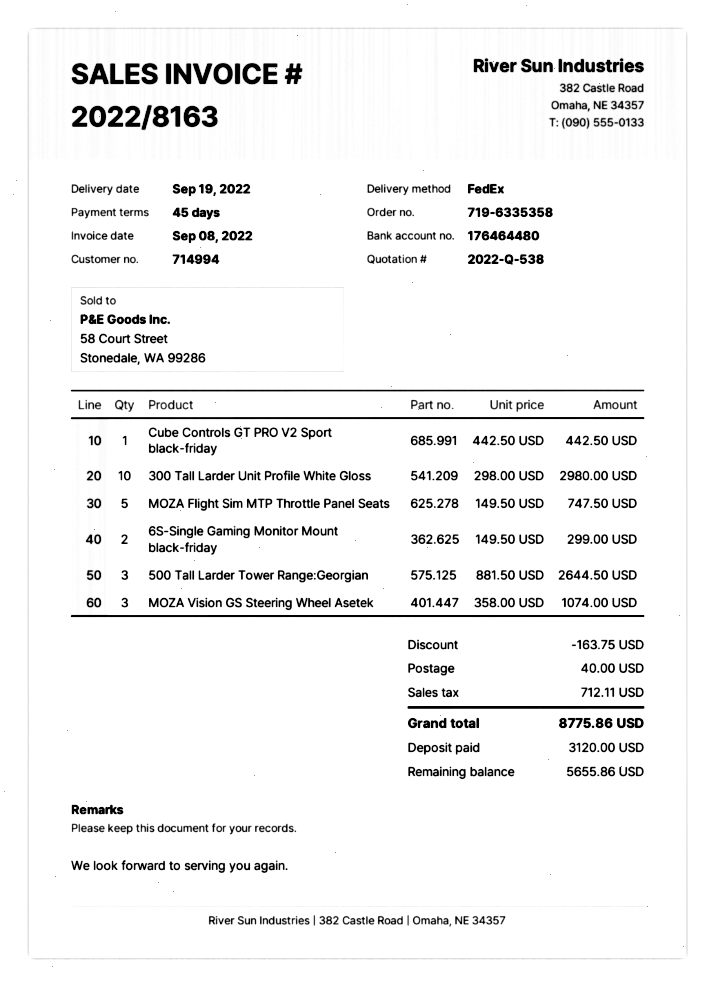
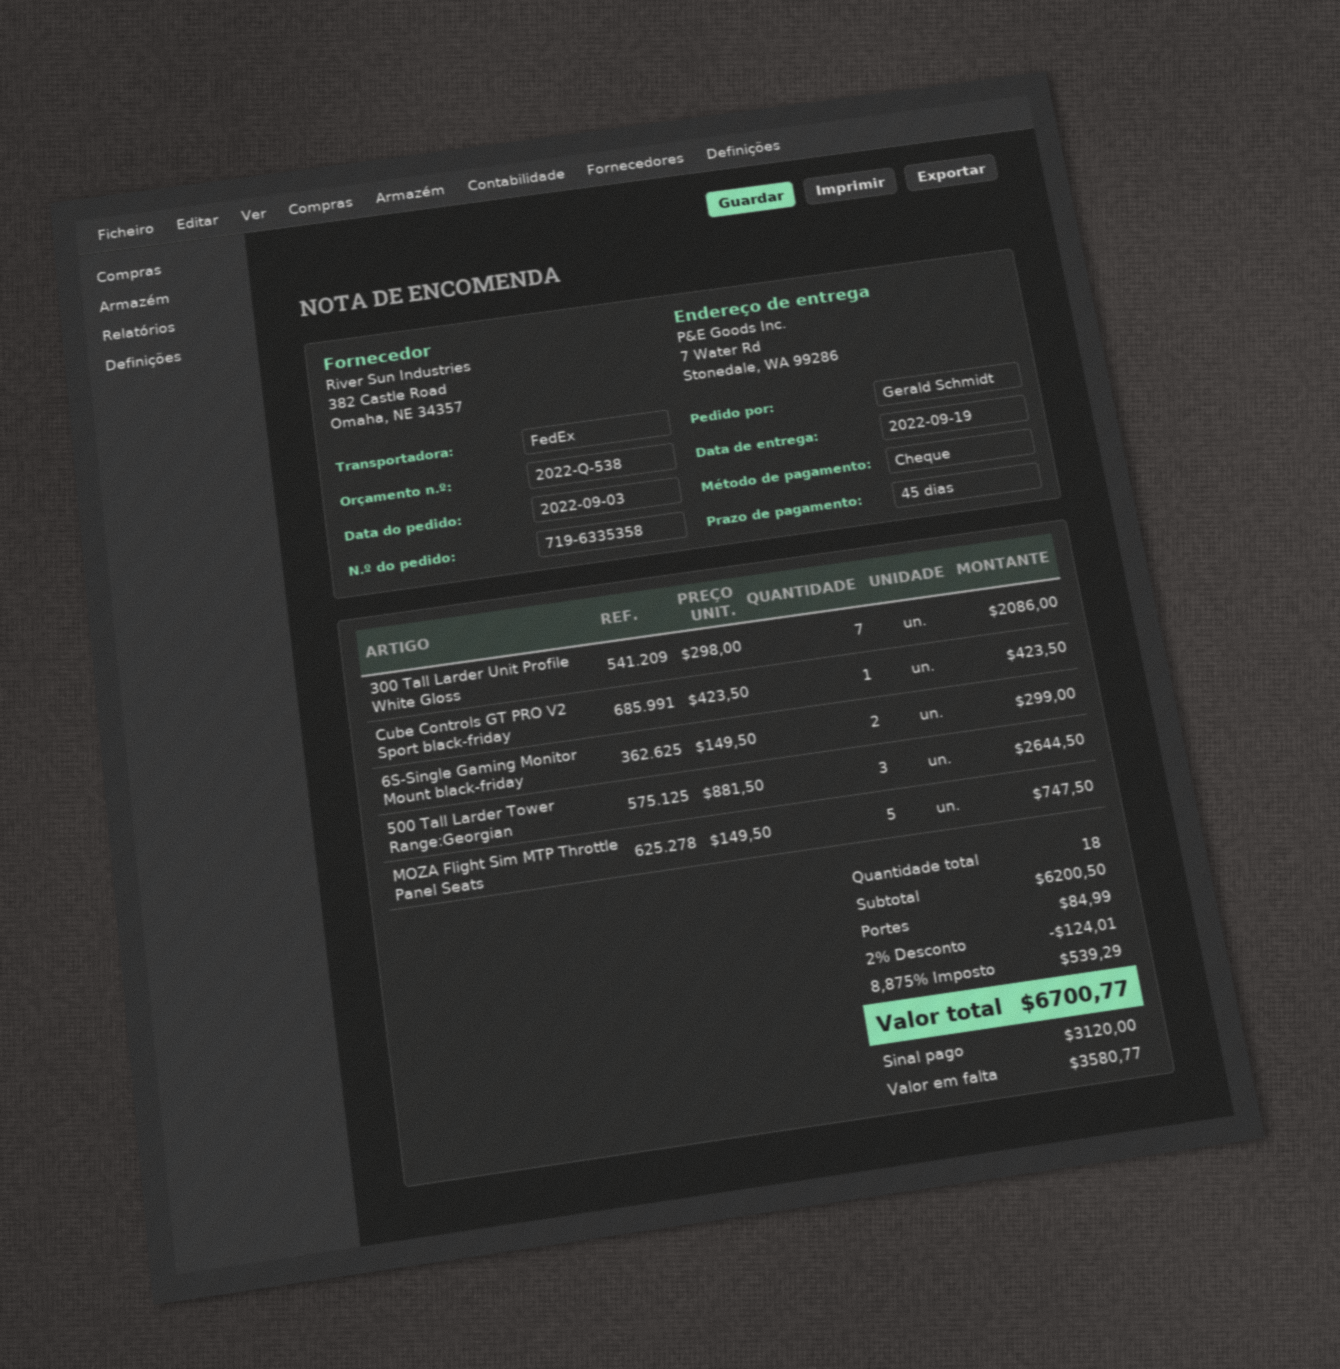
Cube Controls GT PRO V2 Sport black-friday: 1 x 442.50 = 442.50 -> 1 x 423.50 = 423.50
300 Tall Larder Unit Profile White Gloss: 10 x 298.00 = 2980.00 -> 7 x 298.00 = 2086.00
MOZA Vision GS Steering Wheel Asetek: 3 x 358.00 = 1074.00 -> none
discount: 163.75 -> 124.01
shipping: 40.00 -> 84.99
tax: 712.11 -> 539.29
total: 8775.86 -> 6700.77
balance: 5655.86 -> 3580.77

